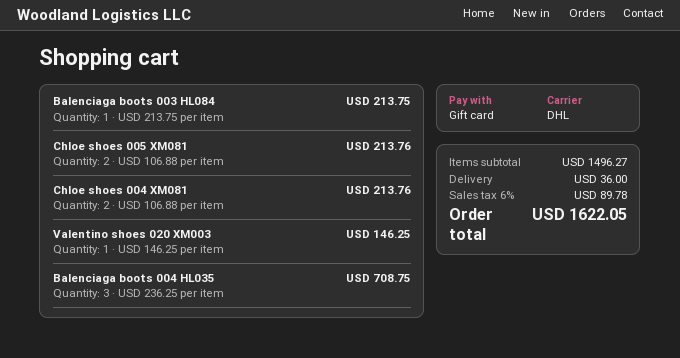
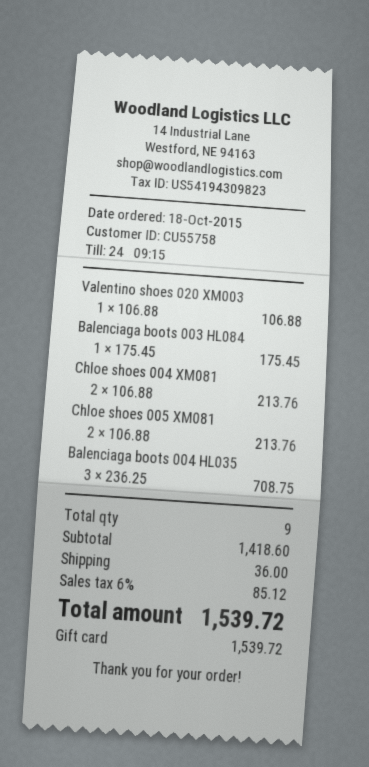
Balenciaga boots 003 HL084: 1 x 213.75 = 213.75 -> 1 x 175.45 = 175.45
Valentino shoes 020 XM003: 1 x 146.25 = 146.25 -> 1 x 106.88 = 106.88
subtotal: 1496.27 -> 1418.60
tax: 6% = 89.78 -> 6% = 85.12
total: 1622.05 -> 1539.72

